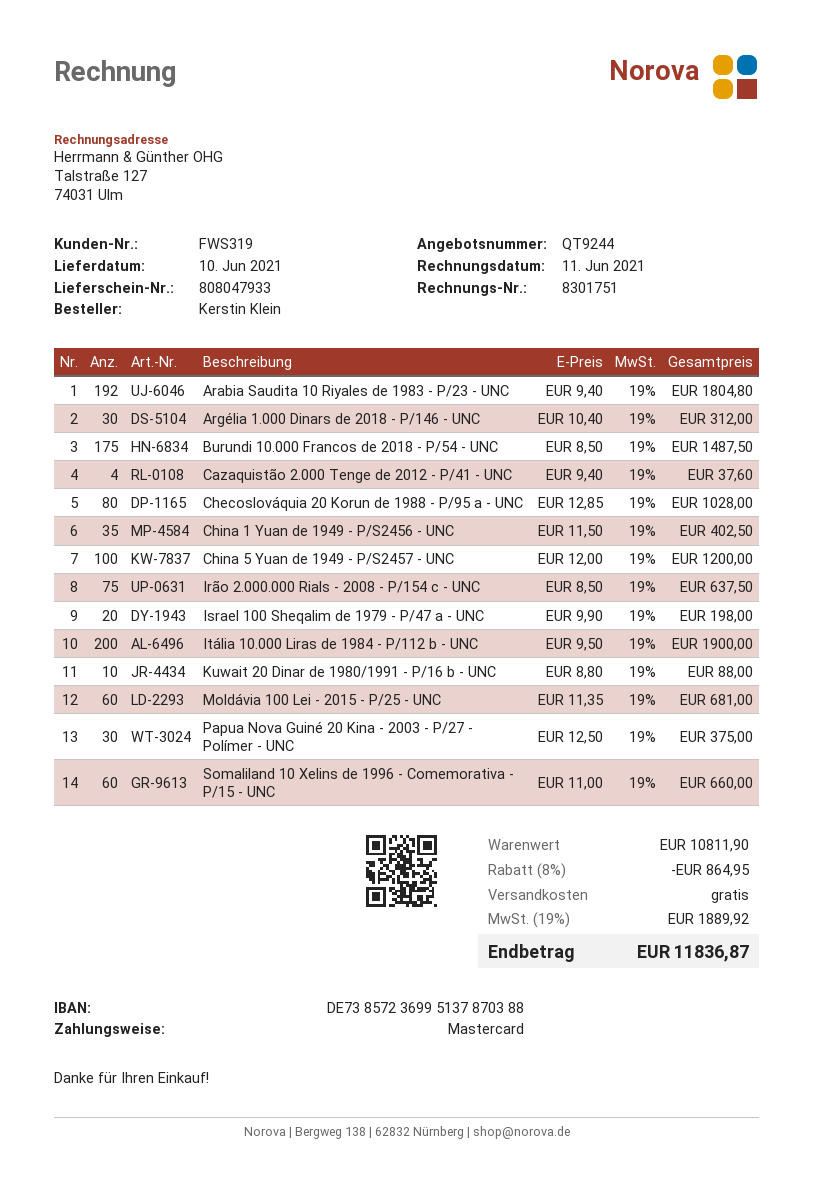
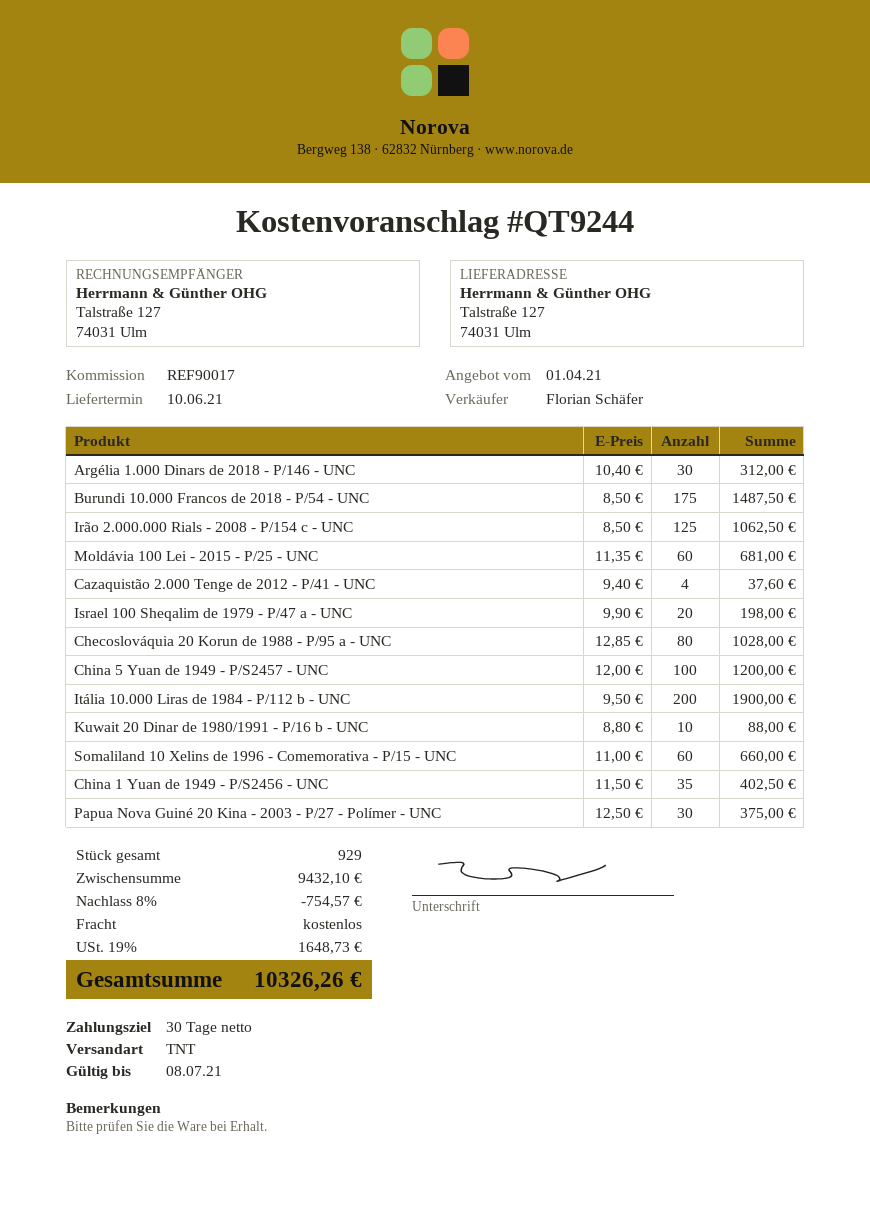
Arabia Saudita 10 Riyales de 1983 - P/23 - UNC: 192 x 9.40 = 1804.80 -> none
Irão 2.000.000 Rials - 2008 - P/154 c - UNC: 75 x 8.50 = 637.50 -> 125 x 8.50 = 1062.50
subtotal: 10811.90 -> 9432.10
discount: 8% = 864.95 -> 8% = 754.57
tax: 19% = 1889.92 -> 19% = 1648.73
total: 11836.87 -> 10326.26

